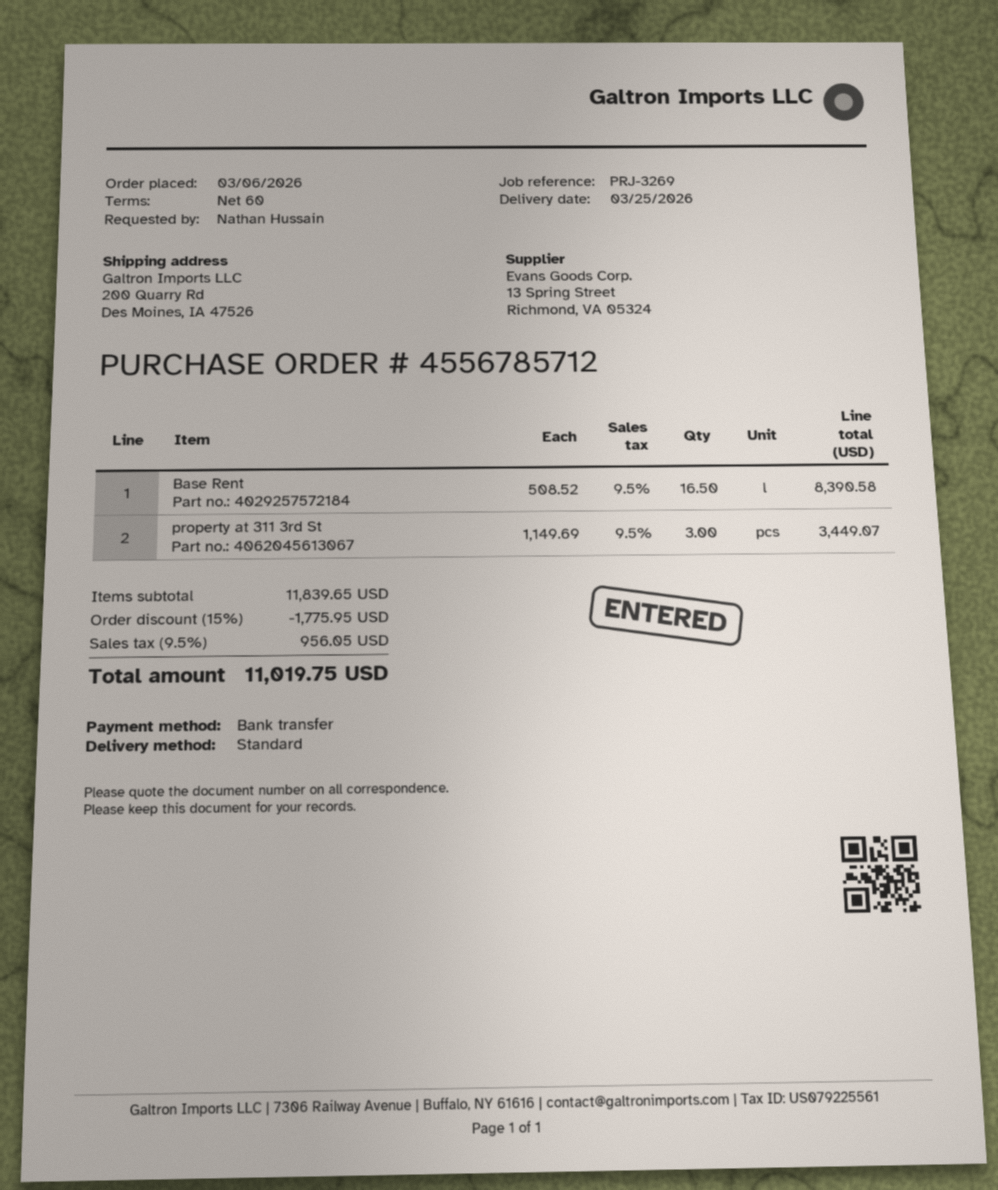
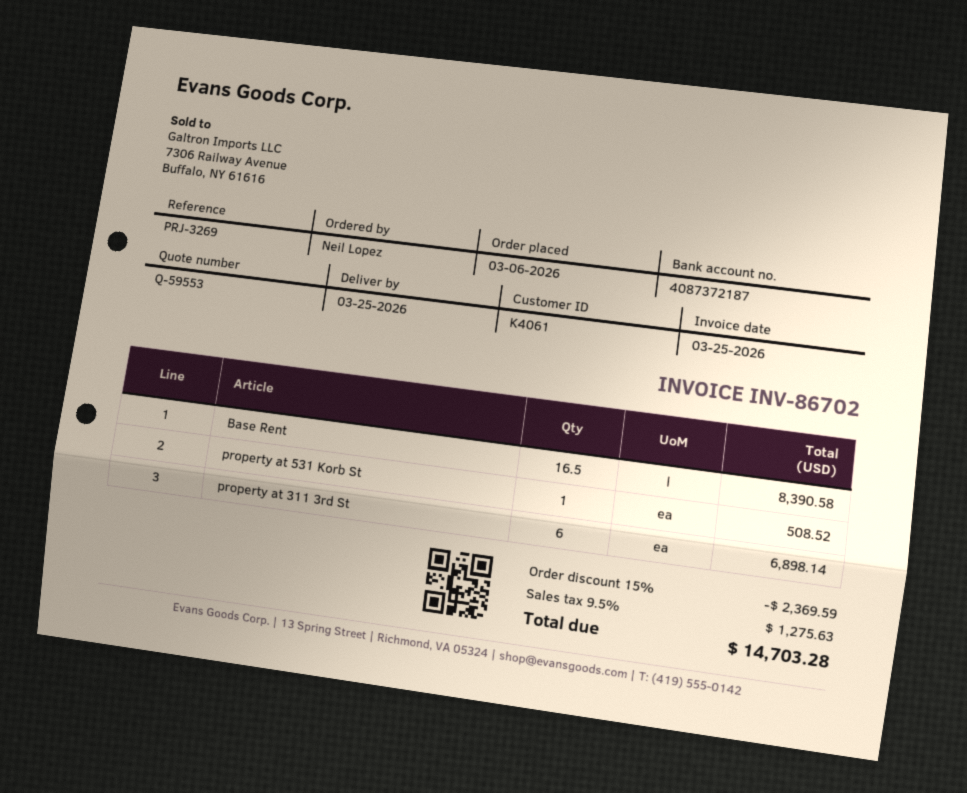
ordered by: Nathan Hussain -> Neil Lopez
property at 311 3rd St: 3 for 3449.07 -> 6 for 6898.14
property at 531 Korb St: none -> 1 for 508.52
discount: 15% = 1775.95 -> 15% = 2369.59
tax: 9.5% = 956.05 -> 9.5% = 1275.63
total: 11019.75 -> 14703.28

